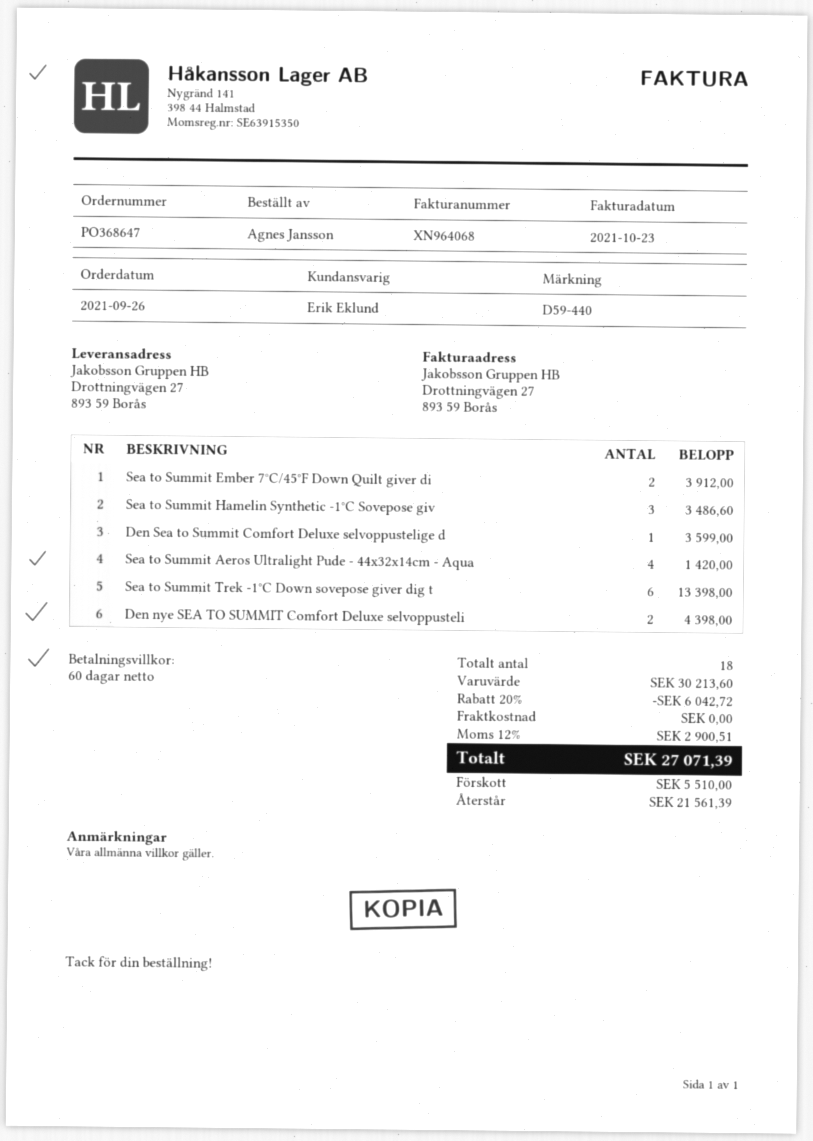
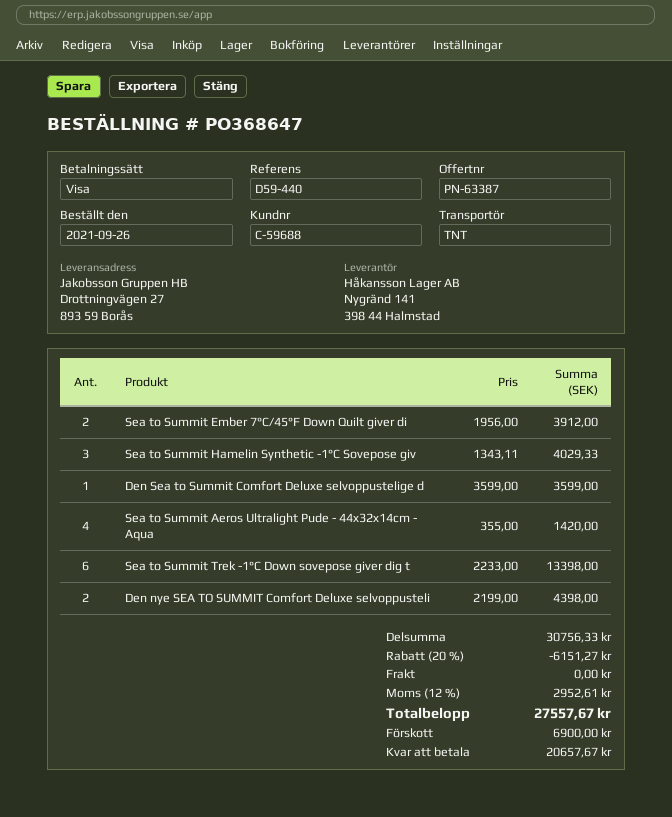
Sea to Summit Hamelin Synthetic -1°C Sovepose giv: 3 for 3486.60 -> 3 for 4029.33
subtotal: 30213.60 -> 30756.33
discount: 20% = 6042.72 -> 20% = 6151.27
tax: 12% = 2900.51 -> 12% = 2952.61
total: 27071.39 -> 27557.67
deposit: 5510.00 -> 6900.00
balance: 21561.39 -> 20657.67

